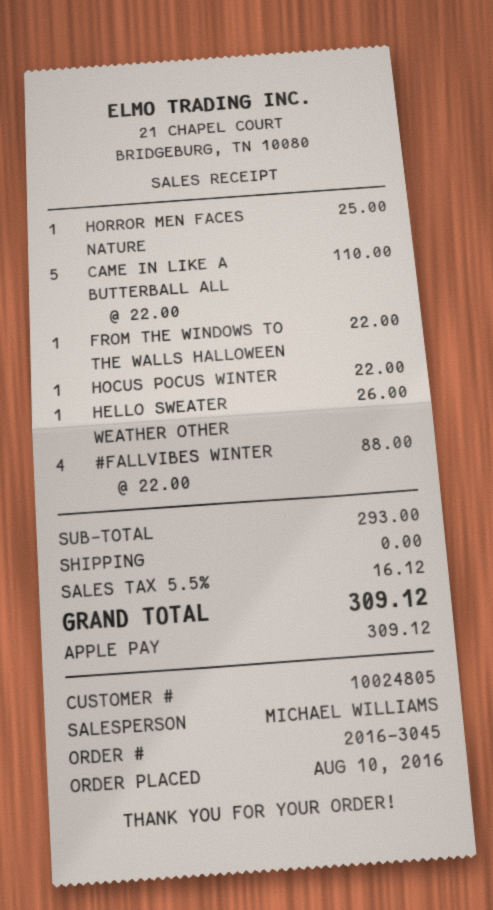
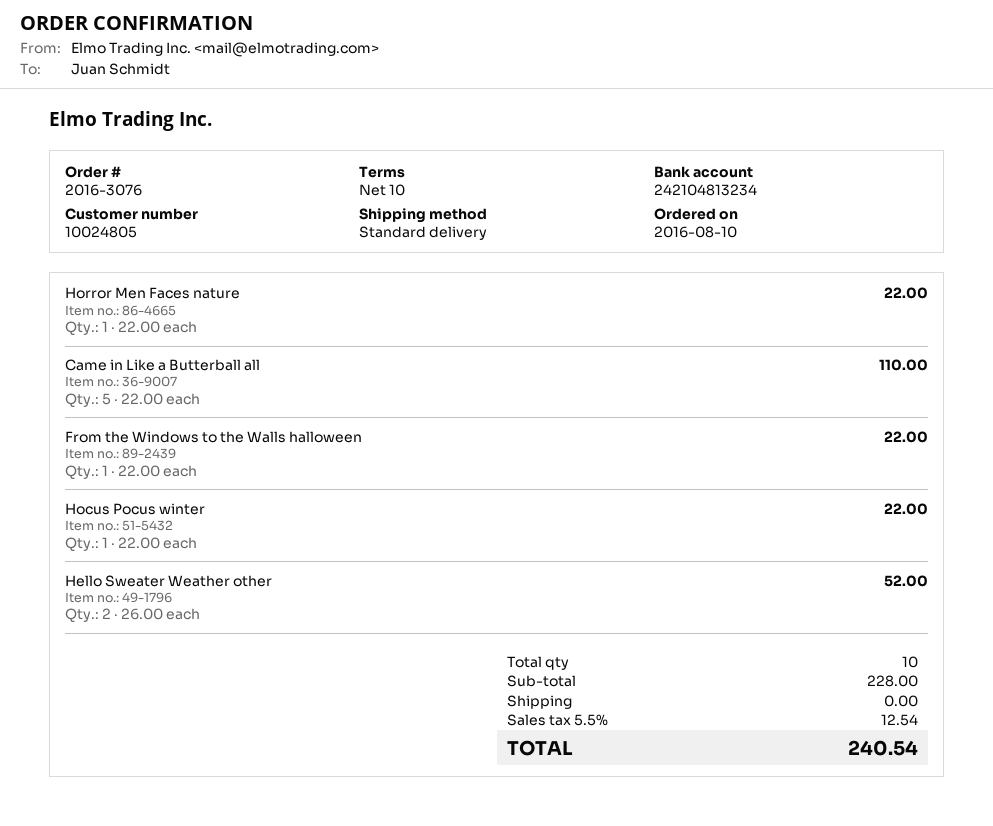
order number: 2016-3045 -> 2016-3076
HORROR MEN FACES NATURE: 1 x 25.00 = 25.00 -> 1 x 22.00 = 22.00
HELLO SWEATER WEATHER OTHER: 1 x 26.00 = 26.00 -> 2 x 26.00 = 52.00
#FALLVIBES WINTER: 4 x 22.00 = 88.00 -> none
subtotal: 293.00 -> 228.00
tax: 5.5% = 16.12 -> 5.5% = 12.54
total: 309.12 -> 240.54

